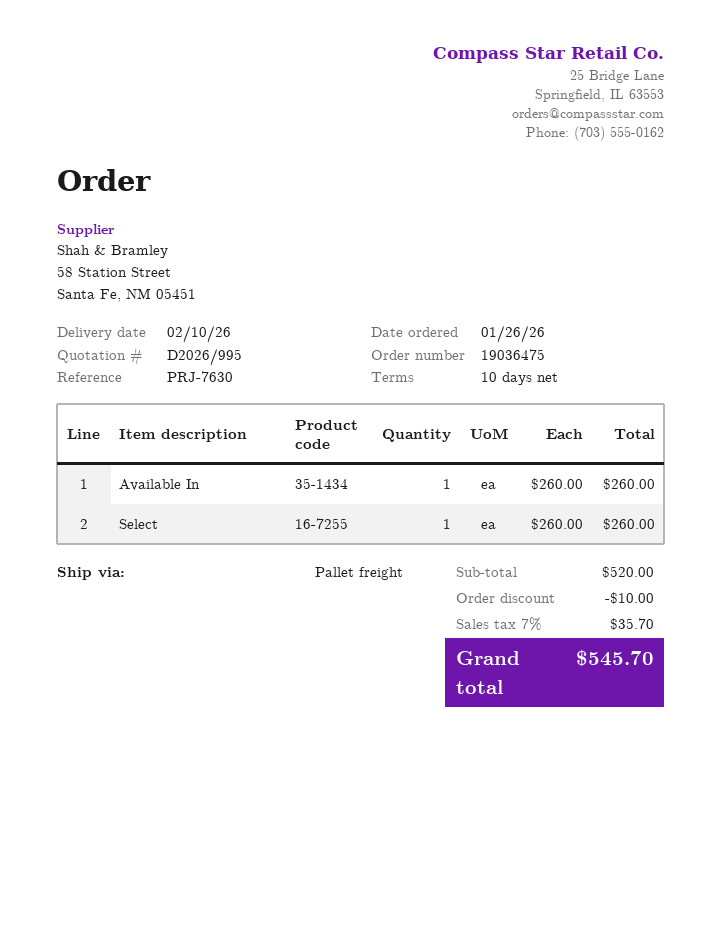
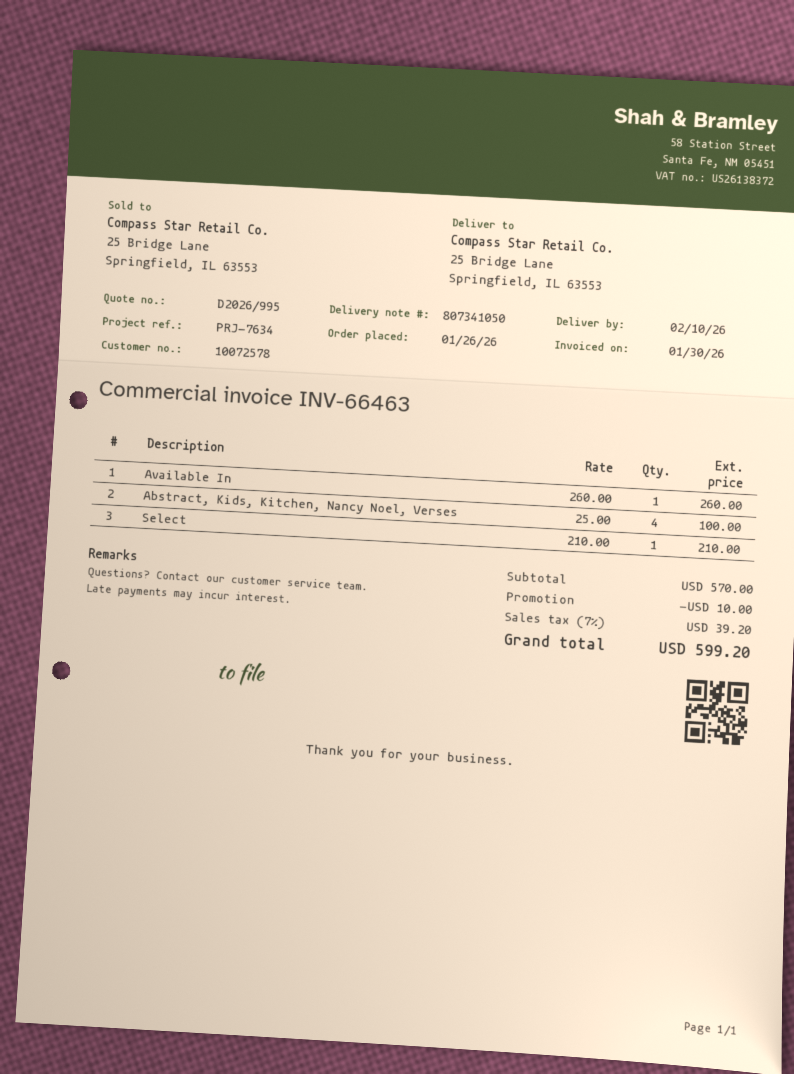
reference: PRJ-7630 -> PRJ-7634
Select: 1 x 260.00 = 260.00 -> 1 x 210.00 = 210.00
Abstract, Kids, Kitchen, Nancy Noel, Verses: none -> 4 x 25.00 = 100.00
subtotal: 520.00 -> 570.00
tax: 7% = 35.70 -> 7% = 39.20
total: 545.70 -> 599.20

